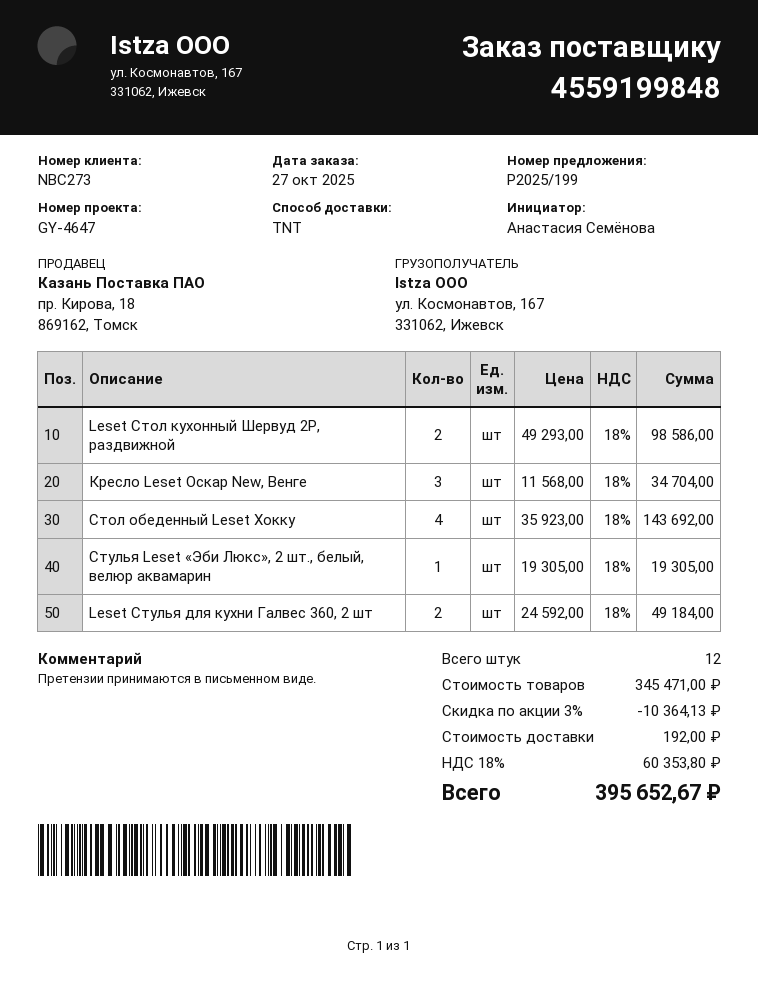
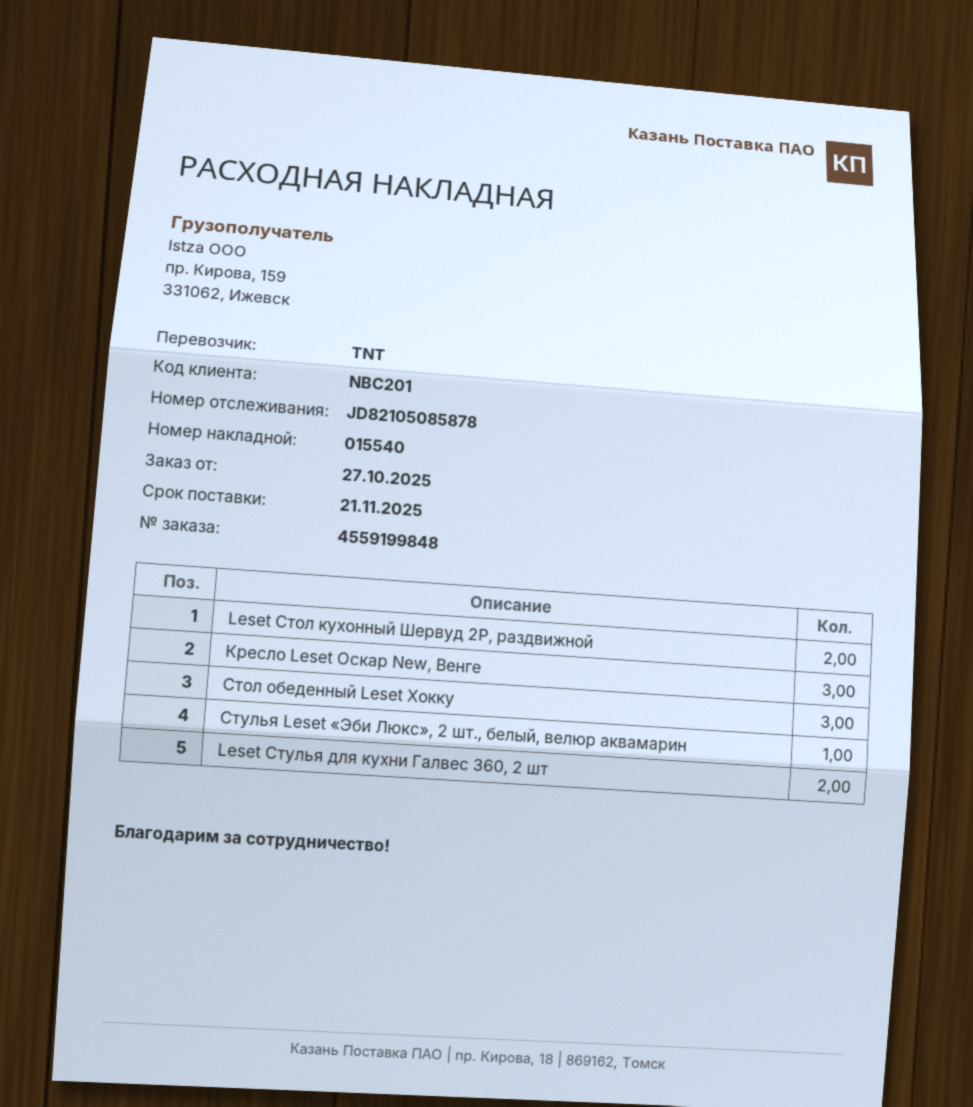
customer number: NBC273 -> NBC201
ship to: ул. Космонавтов, 167, 331062, Ижевск -> пр. Кирова, 159, 331062, Ижевск
Стол обеденный Leset Хокку: 4 -> 3

